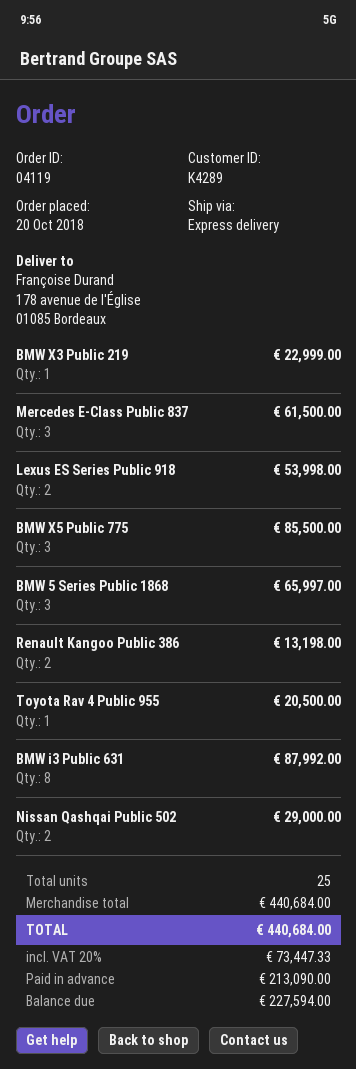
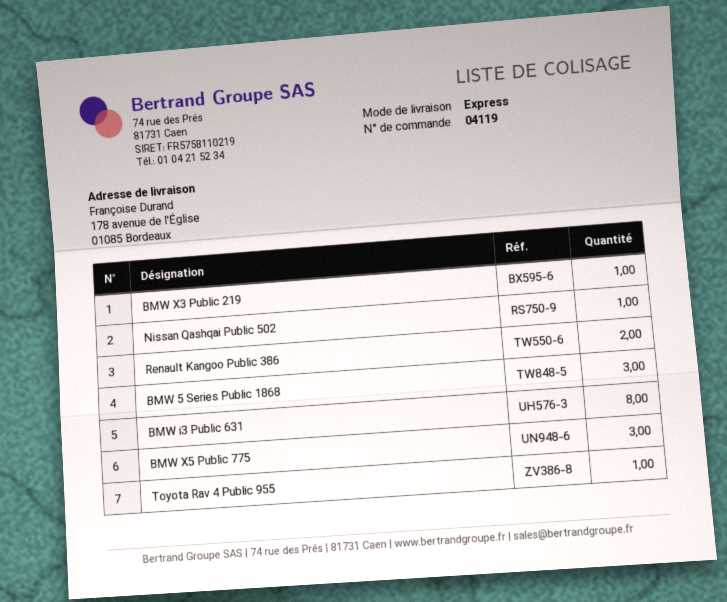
Mercedes E-Class Public 837: 3 -> none
Lexus ES Series Public 918: 2 -> none
Nissan Qashqai Public 502: 2 -> 1

